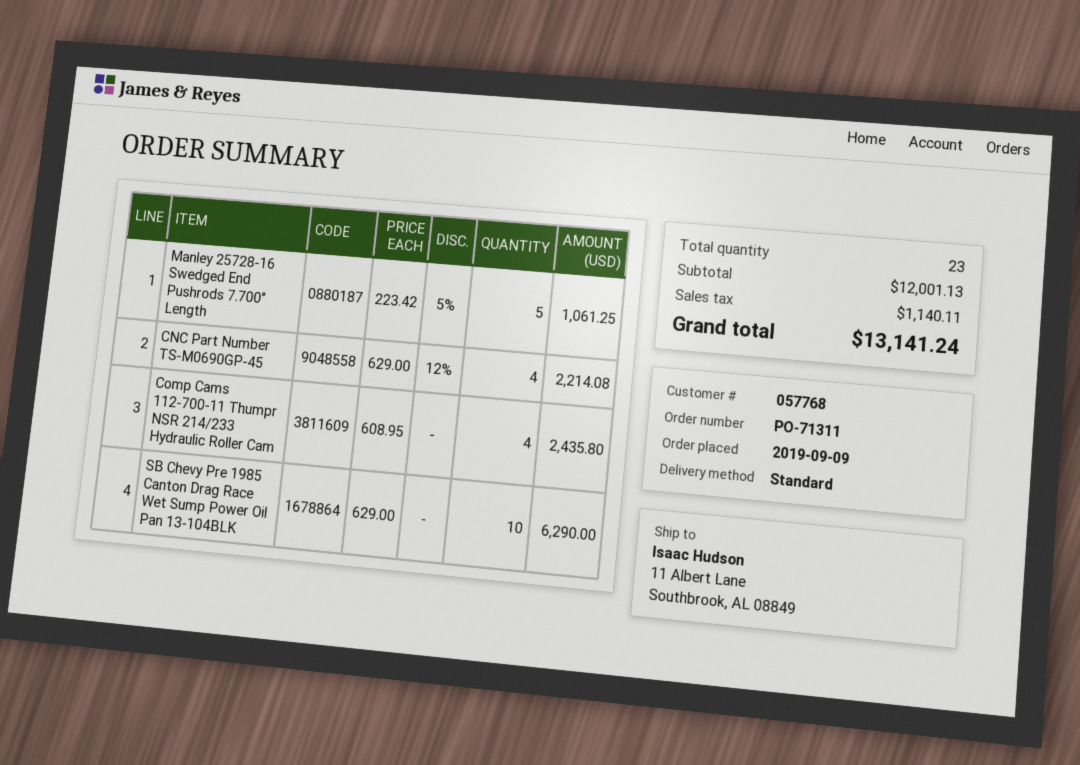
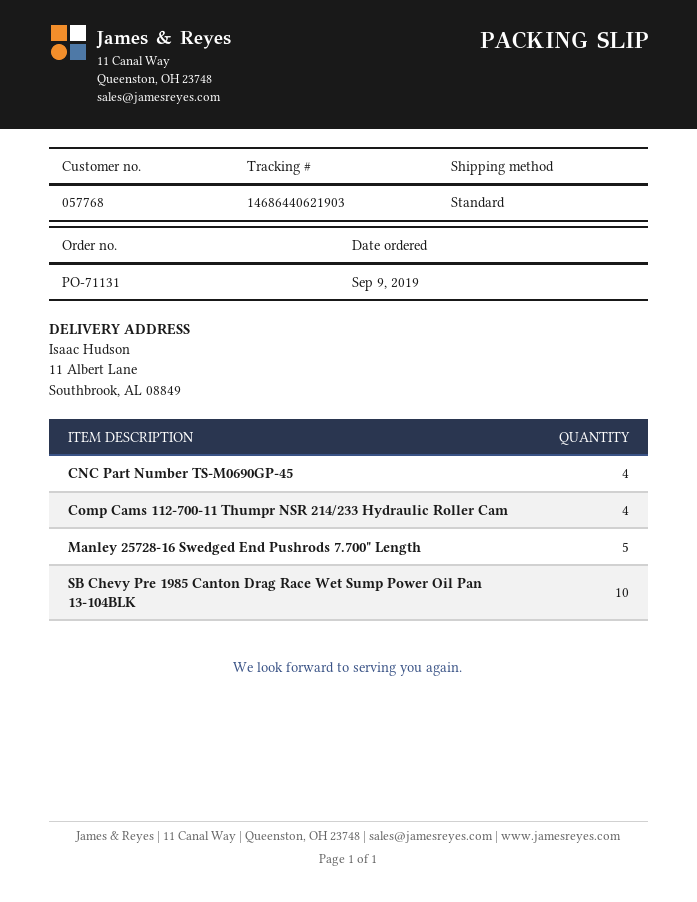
order number: PO-71311 -> PO-71131

